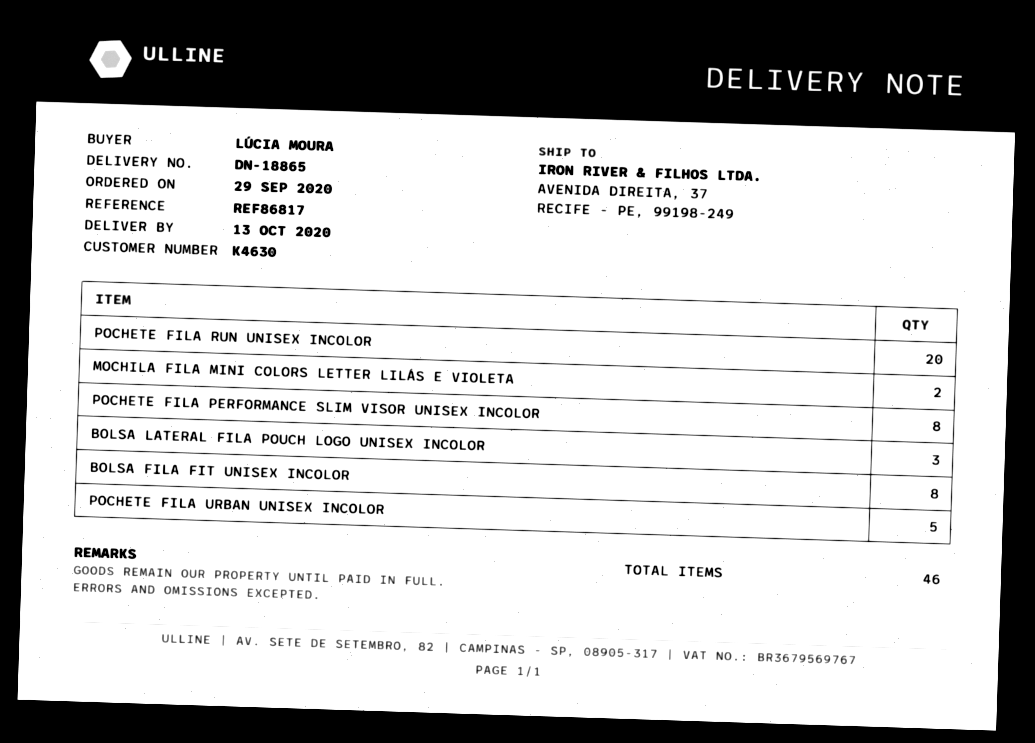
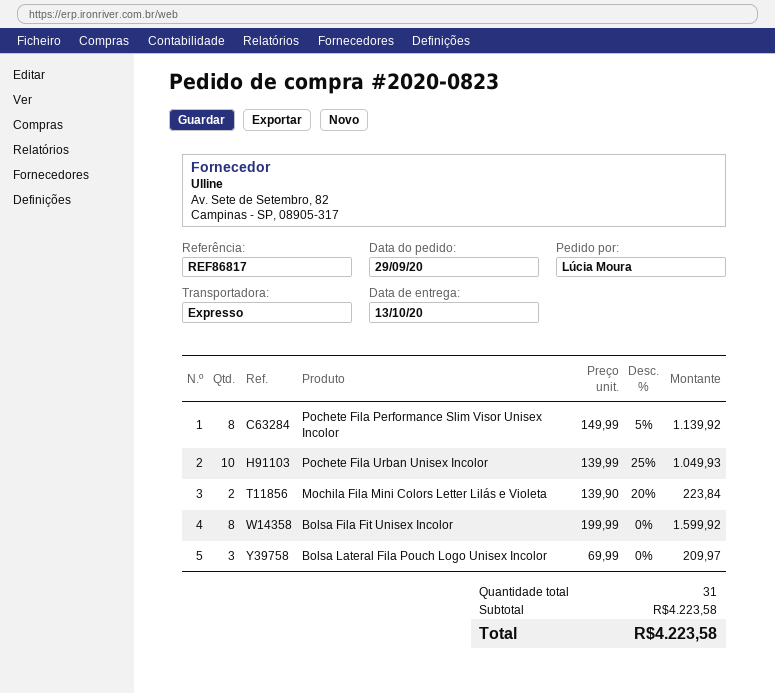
POCHETE FILA RUN UNISEX INCOLOR: 20 -> none
POCHETE FILA URBAN UNISEX INCOLOR: 5 -> 10
total quantity: 46 -> 31

